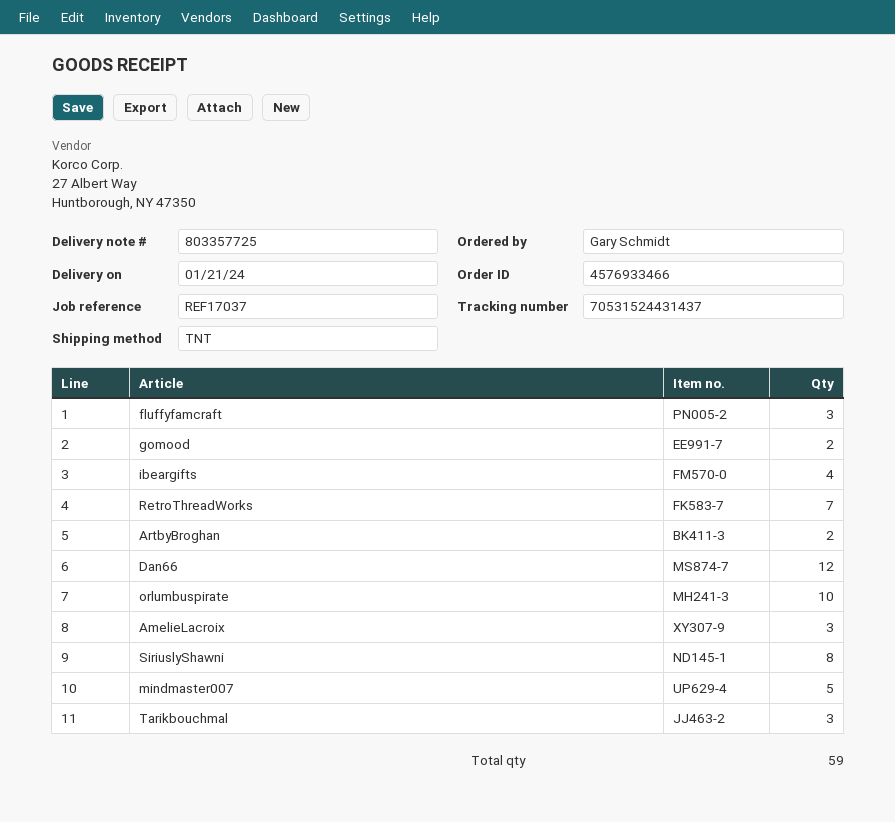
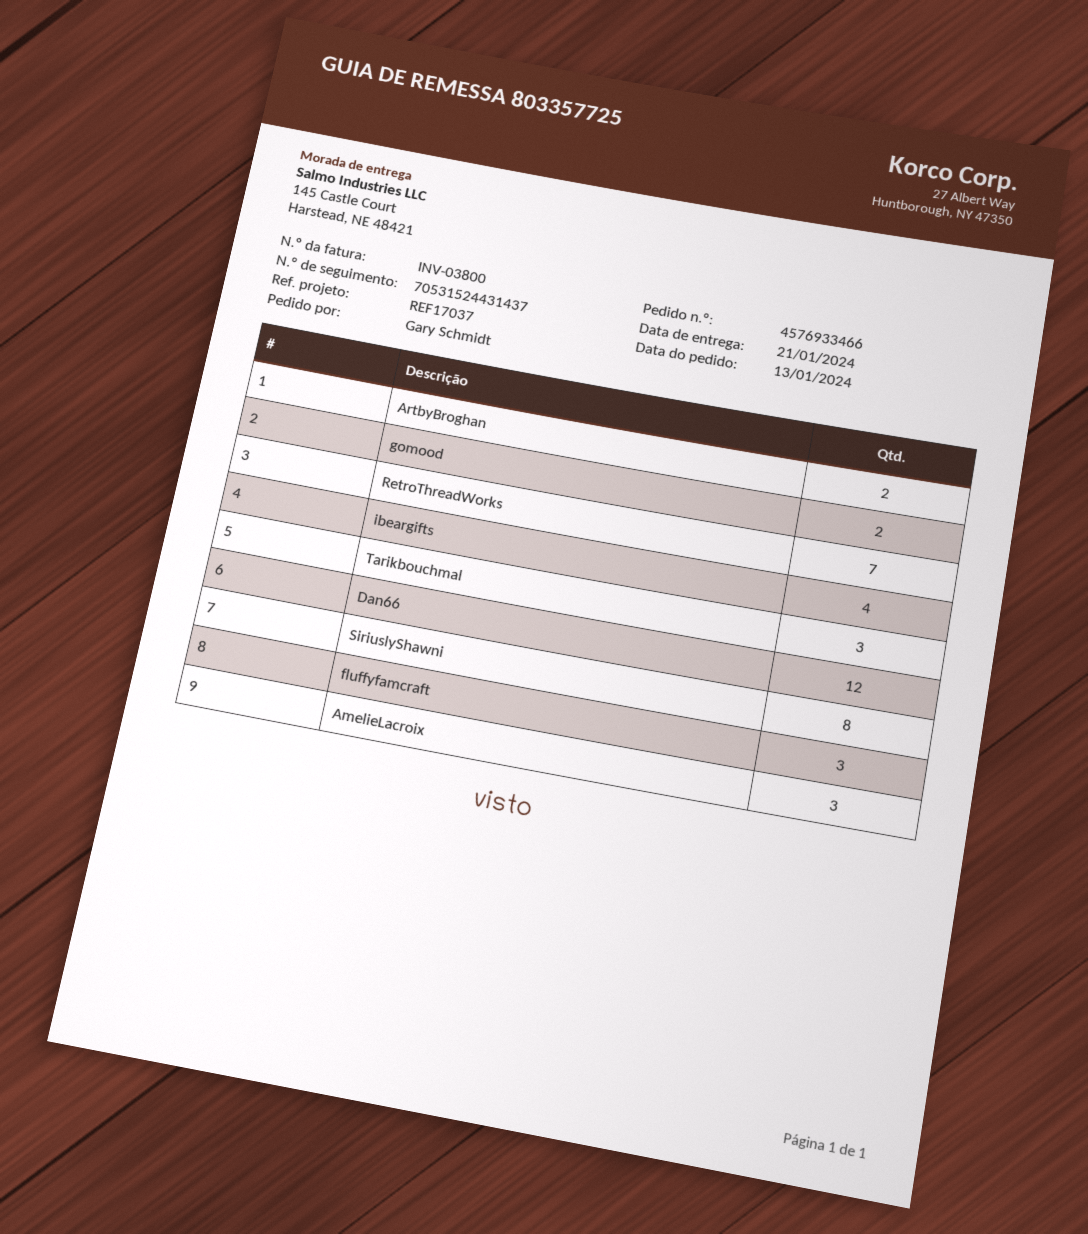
orlumbuspirate: 10 -> none
mindmaster007: 5 -> none

